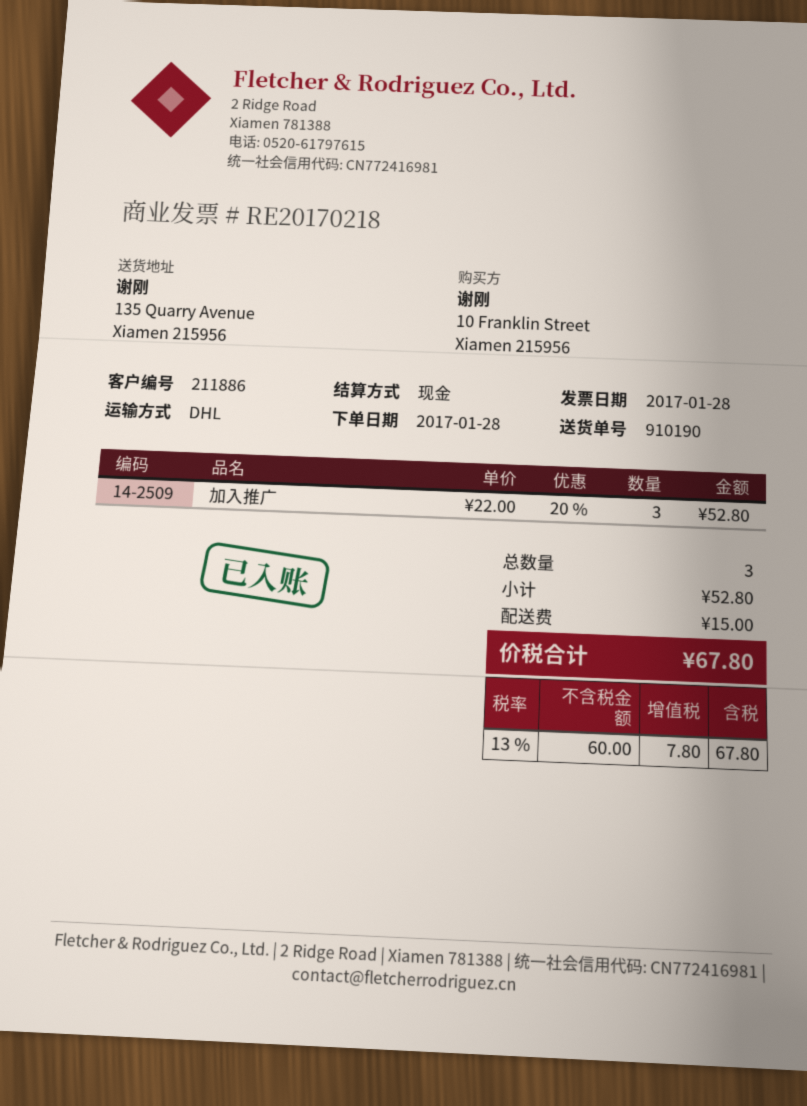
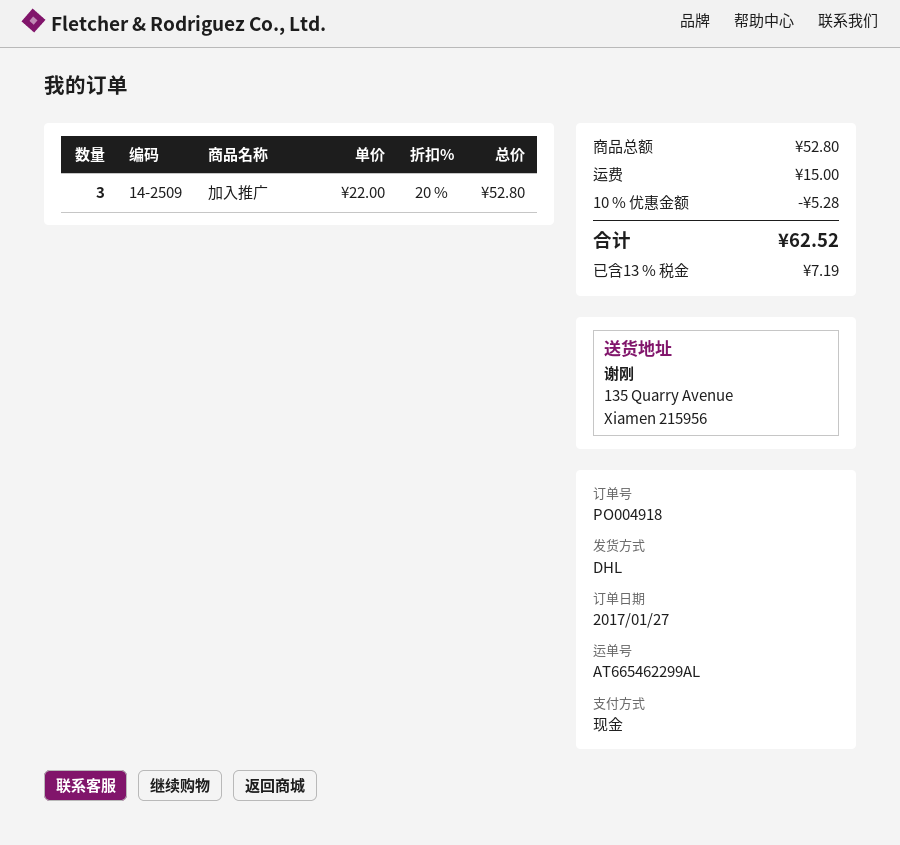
order date: 2017-01-28 -> 2017-01-27
discount: none -> 10% = 5.28
tax: 13% = 7.80 -> 13% = 7.19
total: 67.80 -> 62.52

